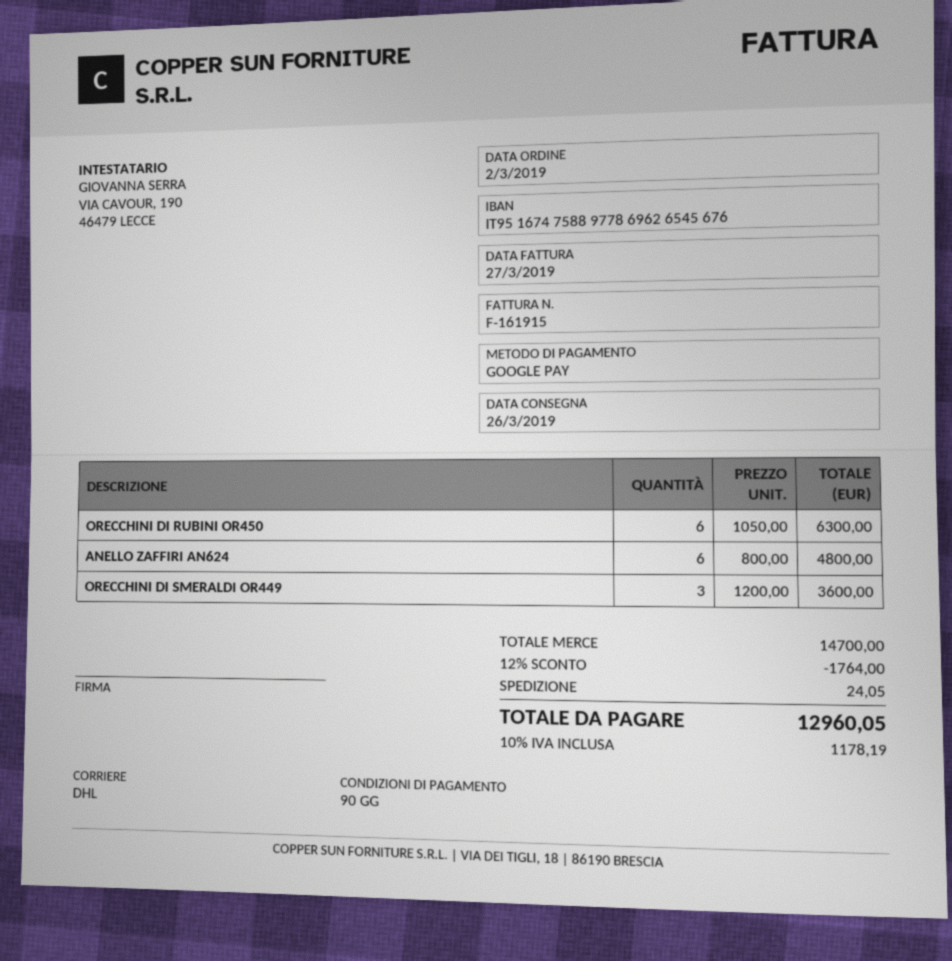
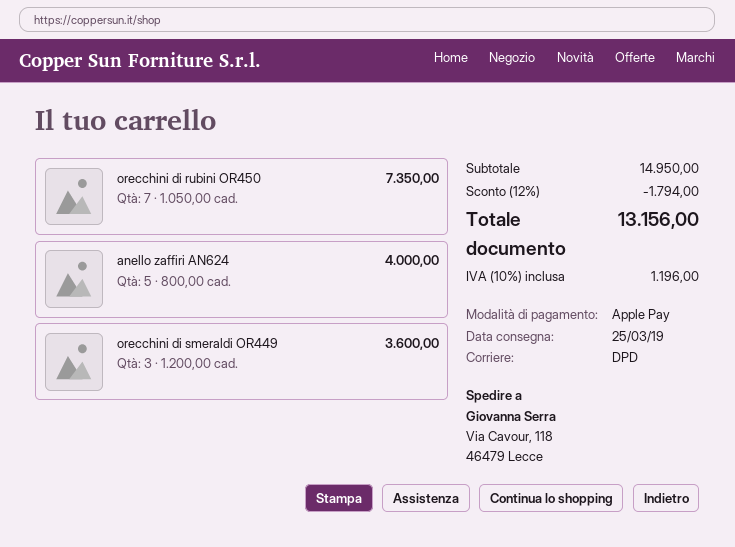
delivery date: 2019-03-26 -> 2019-03-25
payment method: Google Pay -> Apple Pay
shipping method: DHL -> DPD
ORECCHINI DI RUBINI OR450: 6 x 1050.00 = 6300.00 -> 7 x 1050.00 = 7350.00
ANELLO ZAFFIRI AN624: 6 x 800.00 = 4800.00 -> 5 x 800.00 = 4000.00
subtotal: 14700.00 -> 14950.00
discount: 12% = 1764.00 -> 12% = 1794.00
shipping: 24.05 -> none
tax: 10% = 1178.19 -> 10% = 1196.00
total: 12960.05 -> 13156.00

